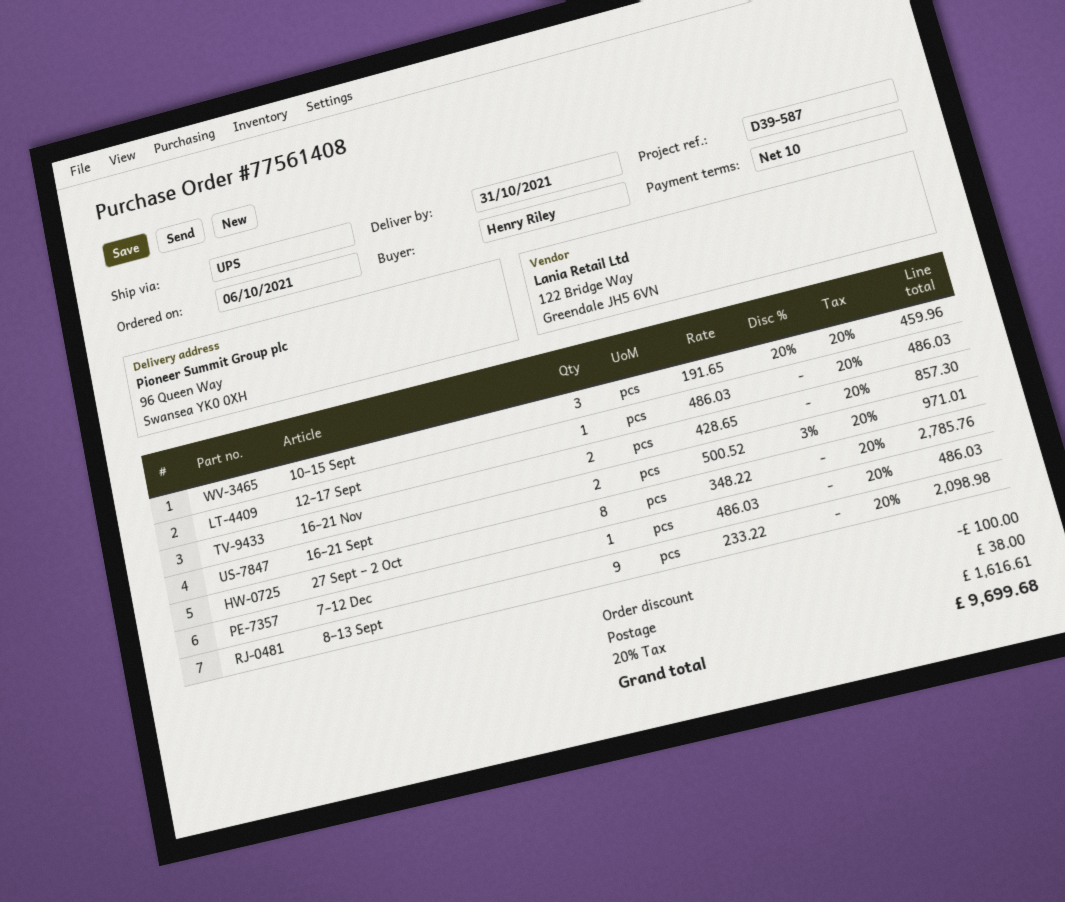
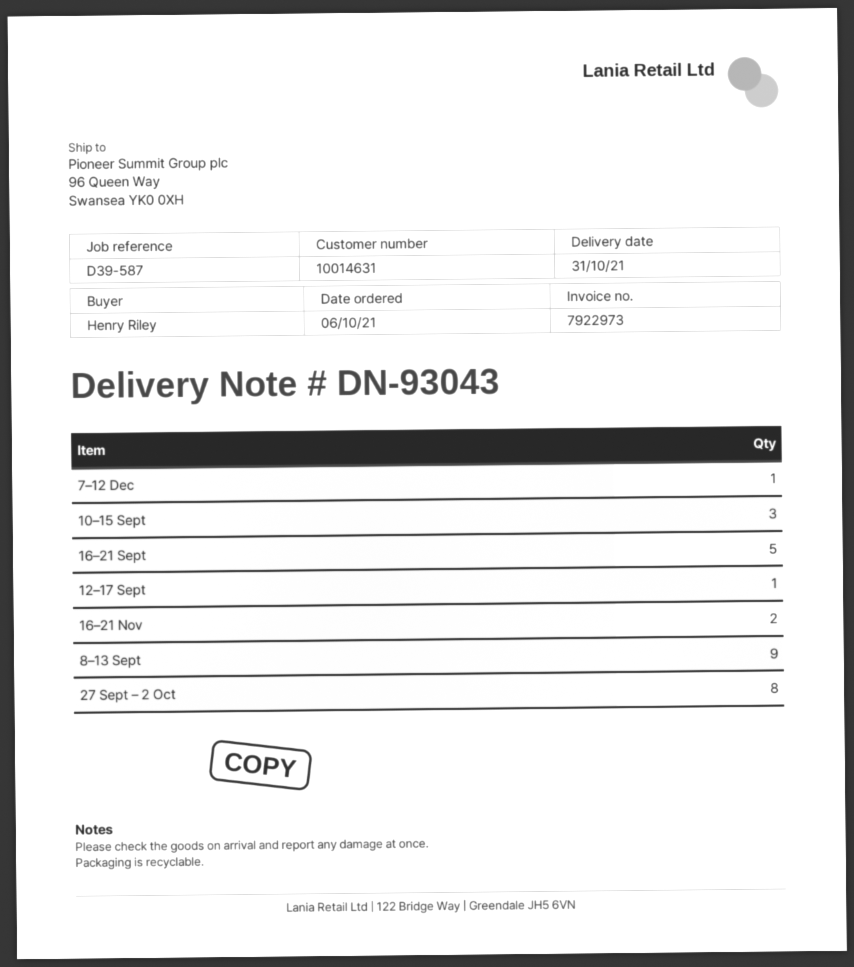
16–21 Sept: 2 -> 5

